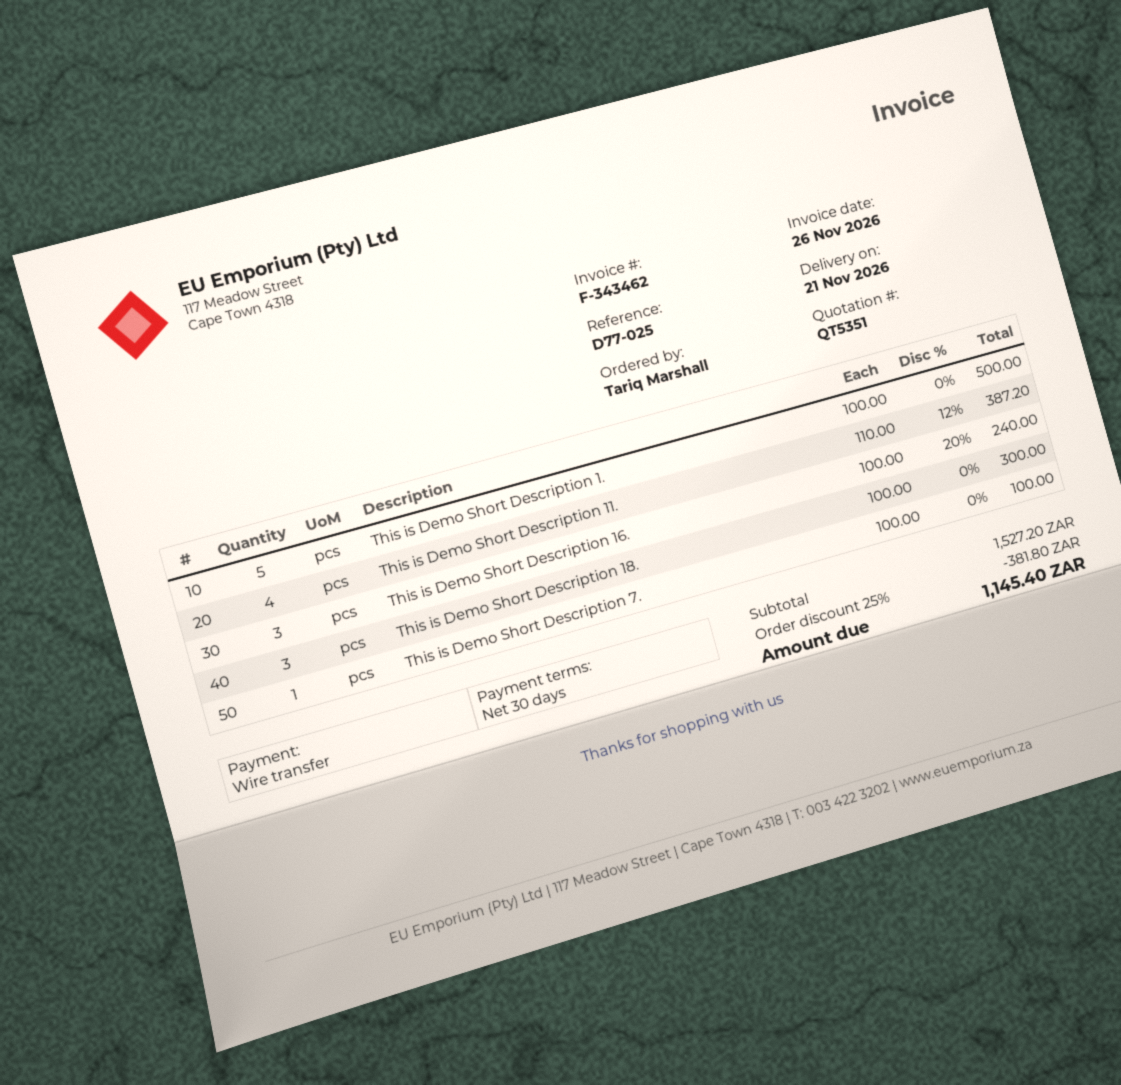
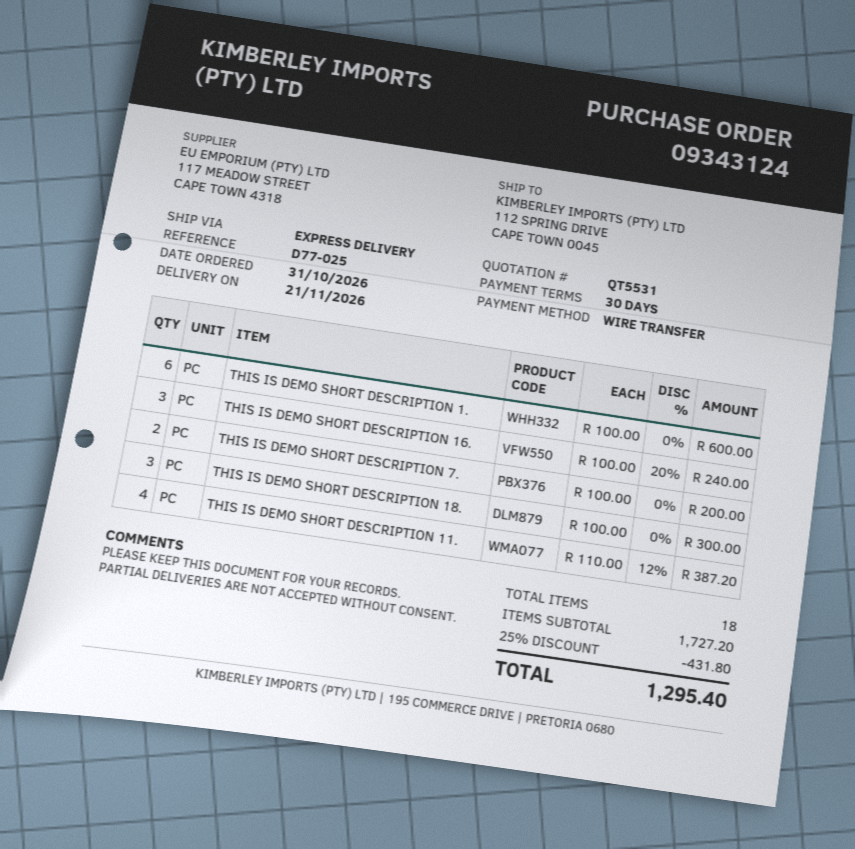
quote number: QT5351 -> QT5531
This is Demo Short Description 1.: 5 x 100.00 = 500.00 -> 6 x 100.00 = 600.00
This is Demo Short Description 7.: 1 x 100.00 = 100.00 -> 2 x 100.00 = 200.00
subtotal: 1527.20 -> 1727.20
discount: 25% = 381.80 -> 25% = 431.80
total: 1145.40 -> 1295.40

